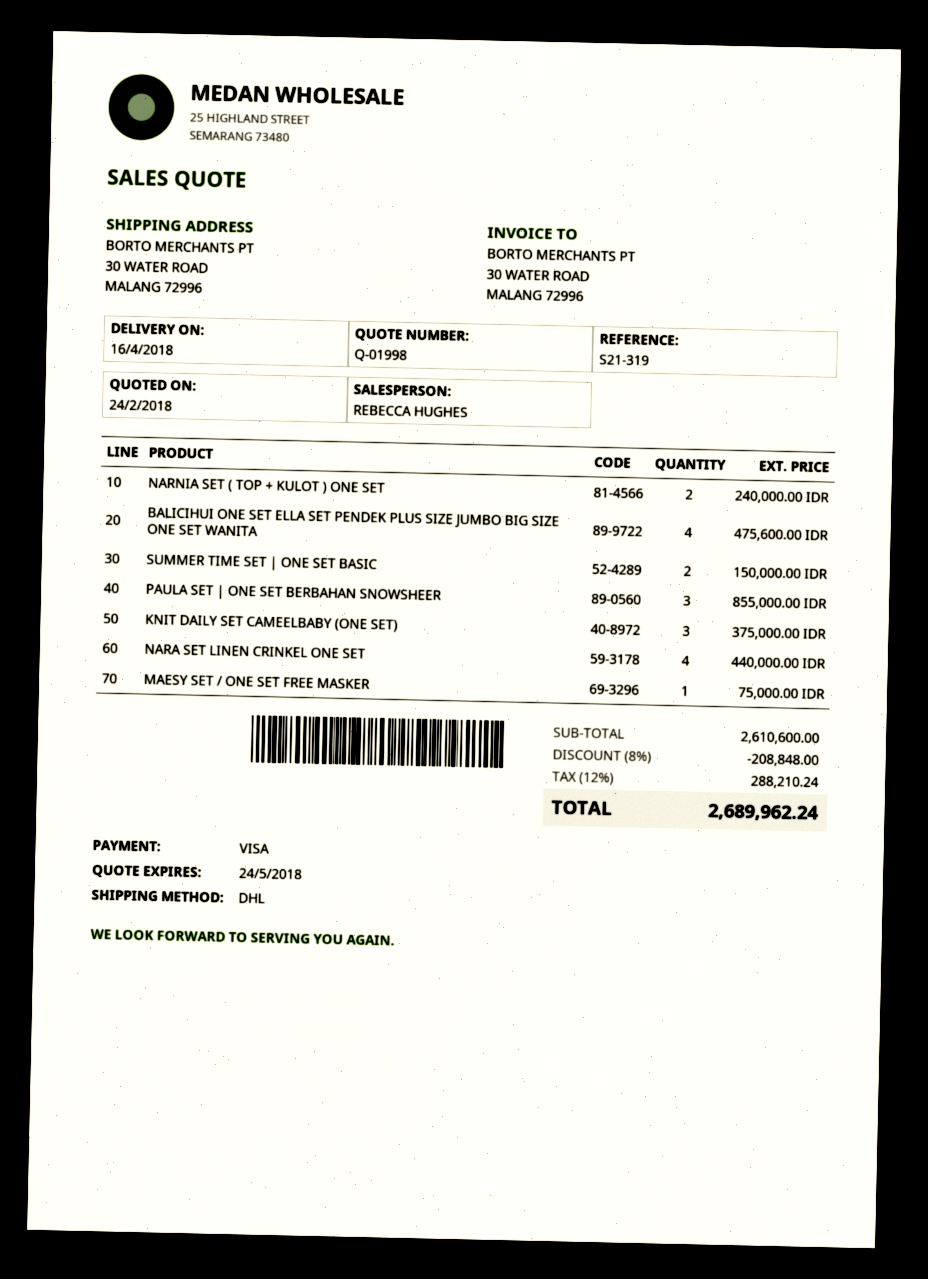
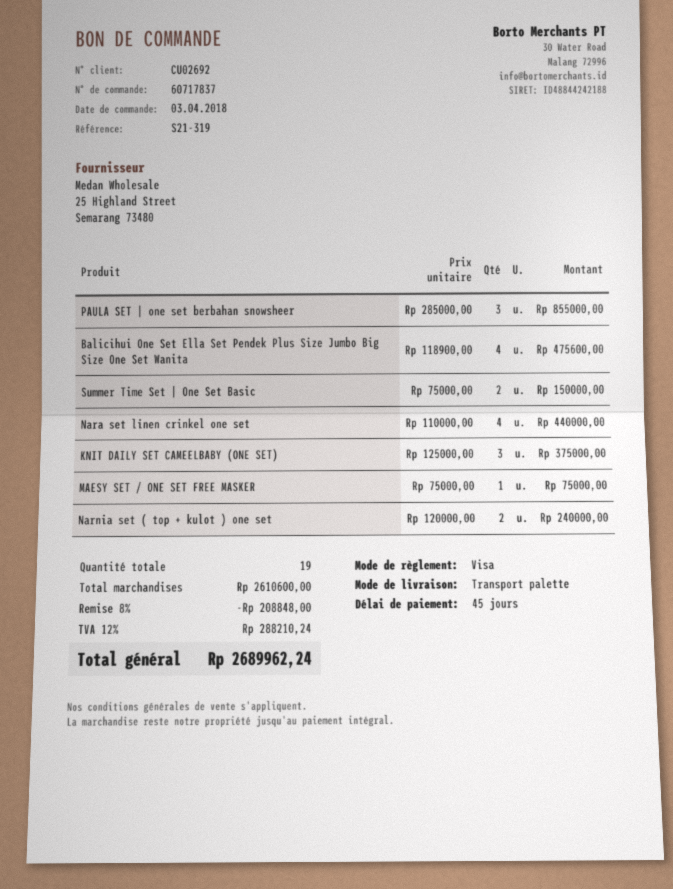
shipping method: DHL -> pallet freight

